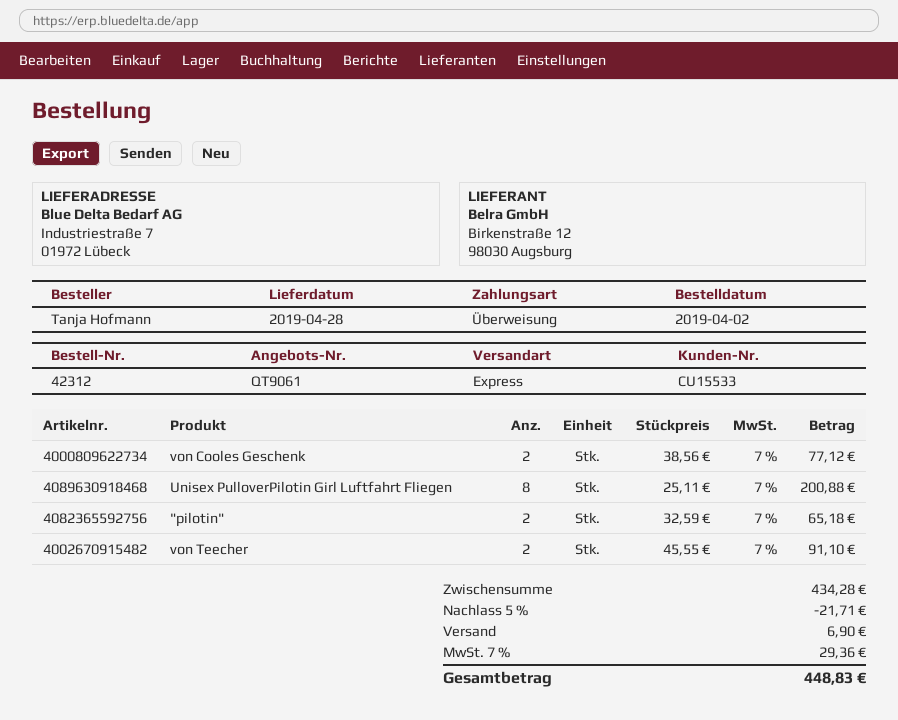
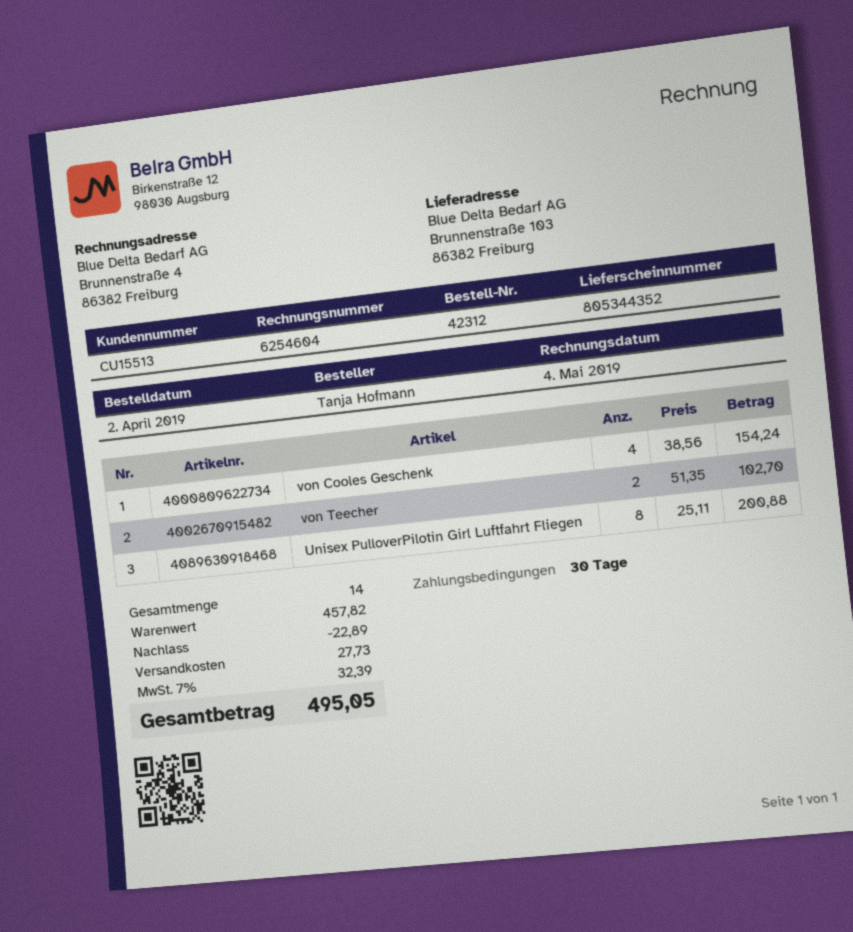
customer number: CU15533 -> CU15513
ship to: Industriestraße 7, 01972 Lübeck -> Brunnenstraße 103, 86382 Freiburg
von Cooles Geschenk: 2 x 38.56 = 77.12 -> 4 x 38.56 = 154.24
"pilotin": 2 x 32.59 = 65.18 -> none
von Teecher: 2 x 45.55 = 91.10 -> 2 x 51.35 = 102.70
subtotal: 434.28 -> 457.82
discount: 21.71 -> 22.89
shipping: 6.90 -> 27.73
tax: 7% = 29.36 -> 7% = 32.39
total: 448.83 -> 495.05

